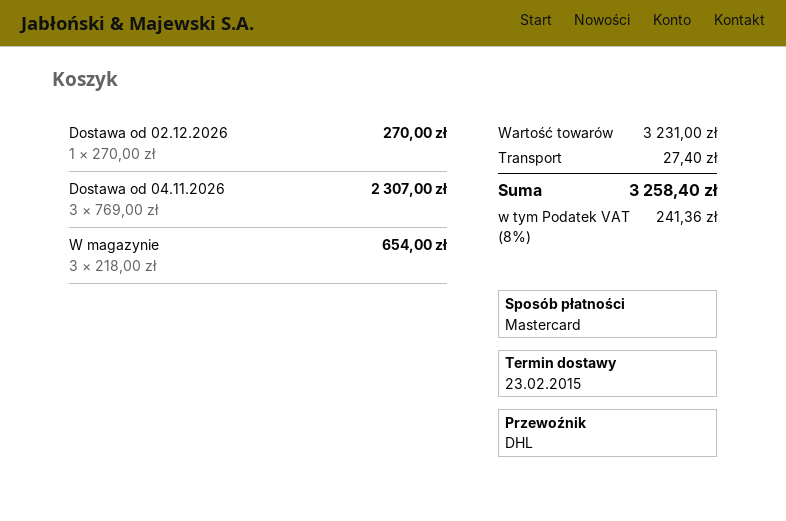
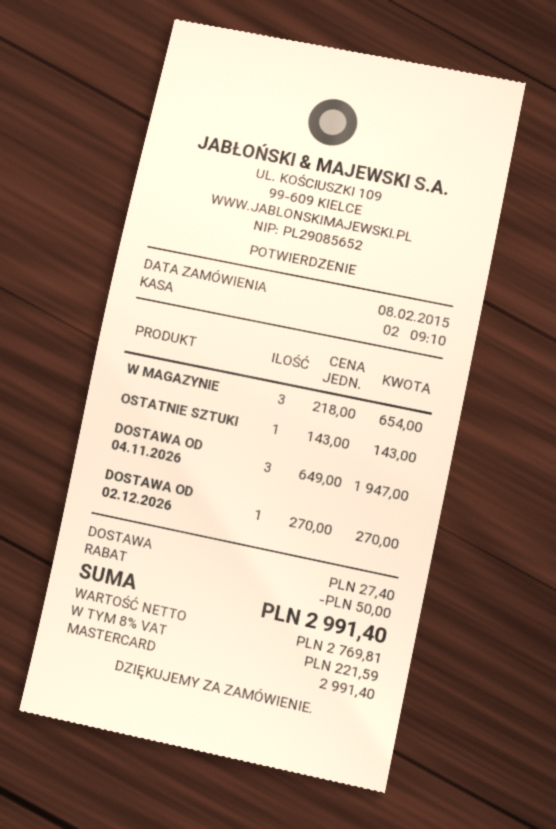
Dostawa od 04.11.2026: 3 x 769.00 = 2307.00 -> 3 x 649.00 = 1947.00
OSTATNIE SZTUKI: none -> 1 x 143.00 = 143.00
discount: none -> 50.00
tax: 8% = 241.36 -> 8% = 221.59
total: 3258.40 -> 2991.40

